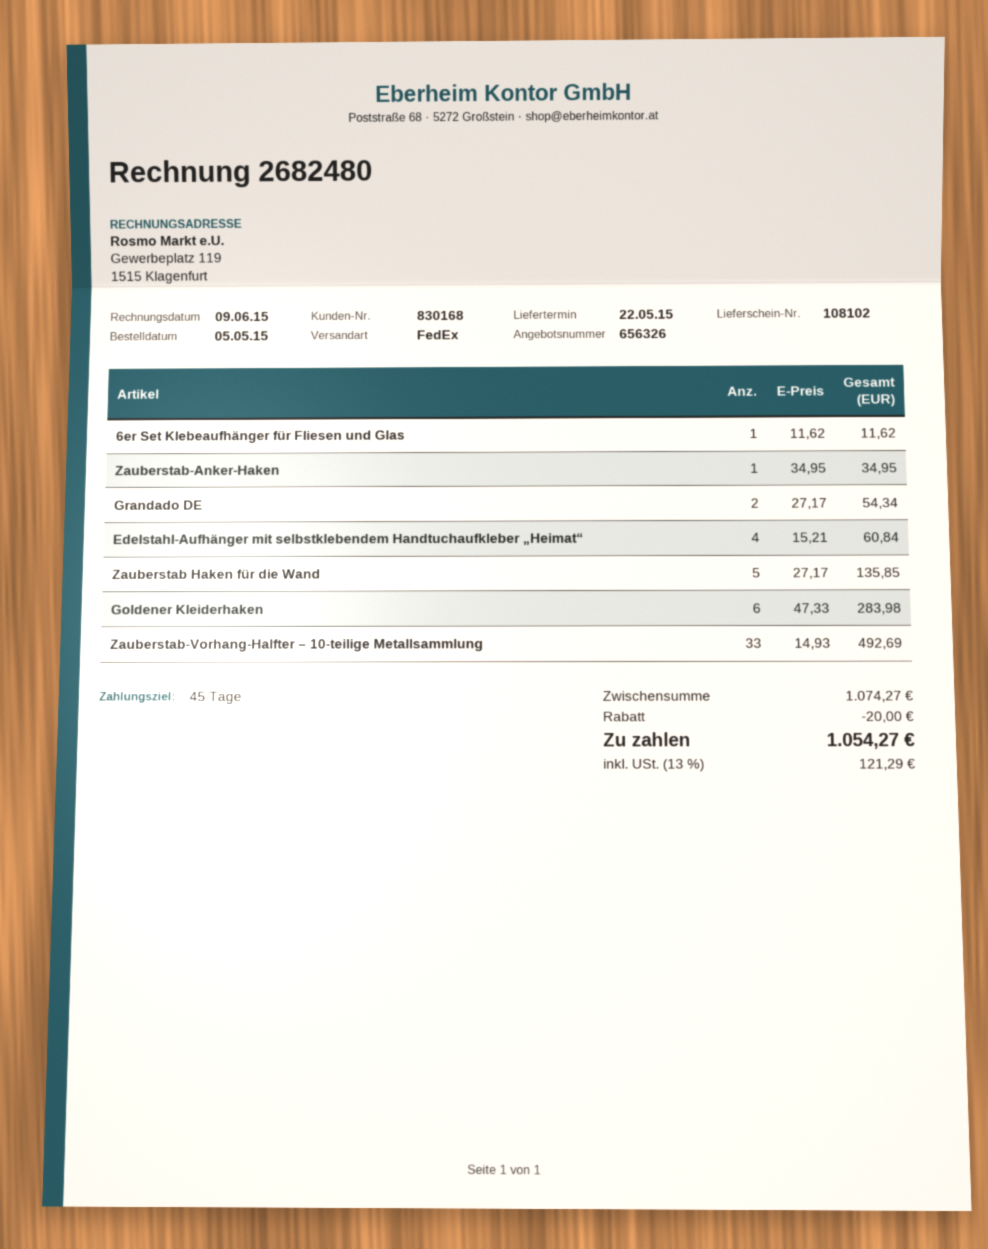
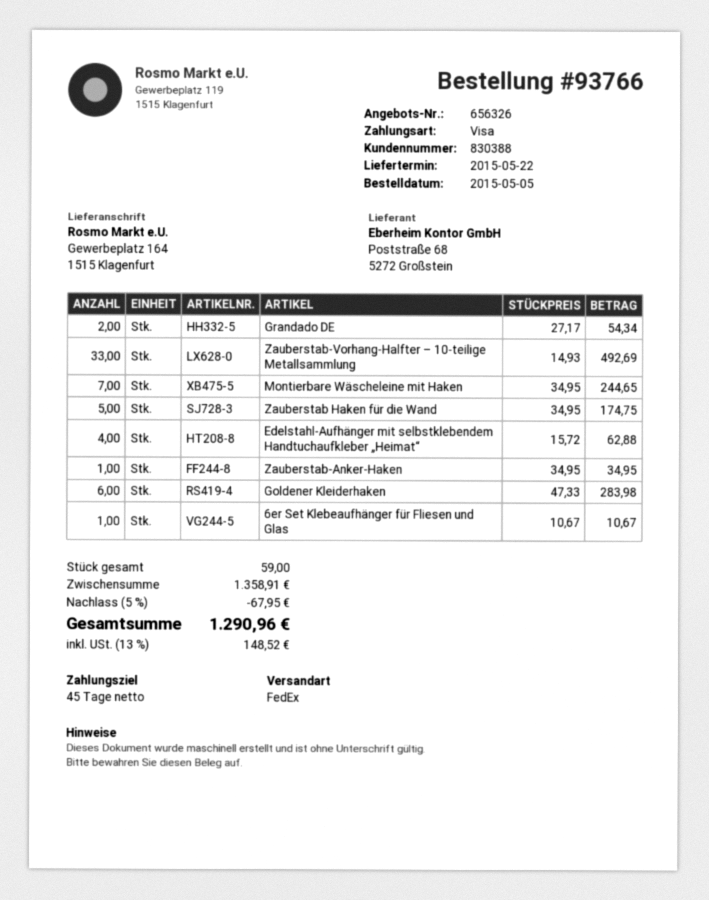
customer number: 830168 -> 830388
6er Set Klebeaufhänger für Fliesen und Glas: 1 x 11.62 = 11.62 -> 1 x 10.67 = 10.67
Edelstahl‑Aufhänger mit selbstklebendem Handtuchaufkleber „Heimat“: 4 x 15.21 = 60.84 -> 4 x 15.72 = 62.88
Zauberstab Haken für die Wand: 5 x 27.17 = 135.85 -> 5 x 34.95 = 174.75
Montierbare Wäscheleine mit Haken: none -> 7 x 34.95 = 244.65
subtotal: 1074.27 -> 1358.91
discount: 20.00 -> 67.95
tax: 13% = 121.29 -> 13% = 148.52
total: 1054.27 -> 1290.96

